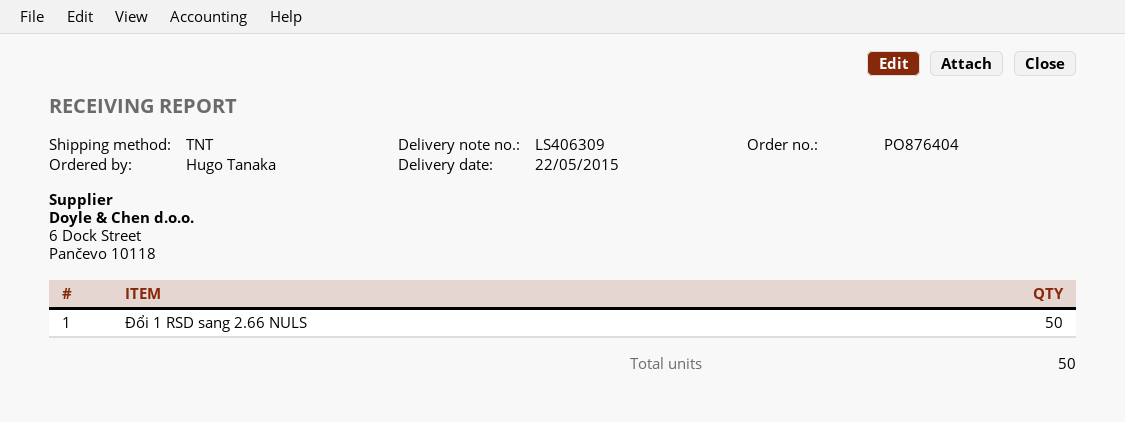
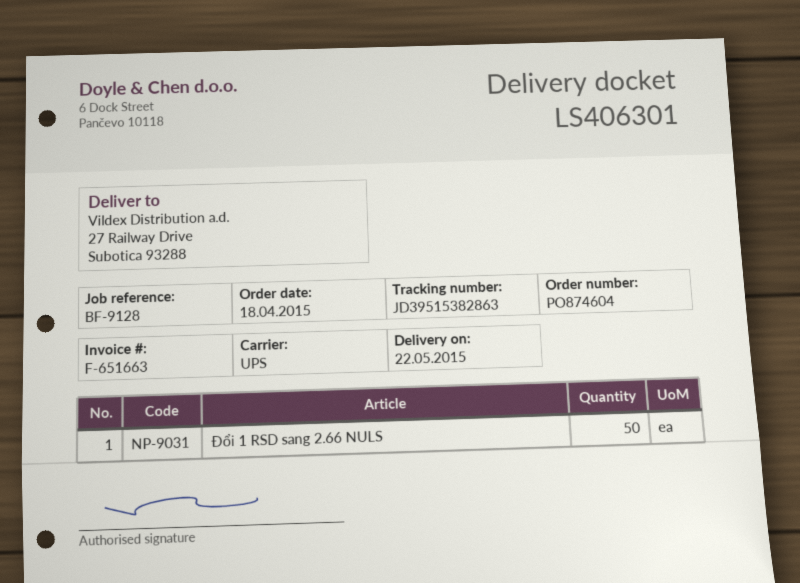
order number: PO876404 -> PO874604
delivery note number: LS406309 -> LS406301
shipping method: TNT -> UPS

